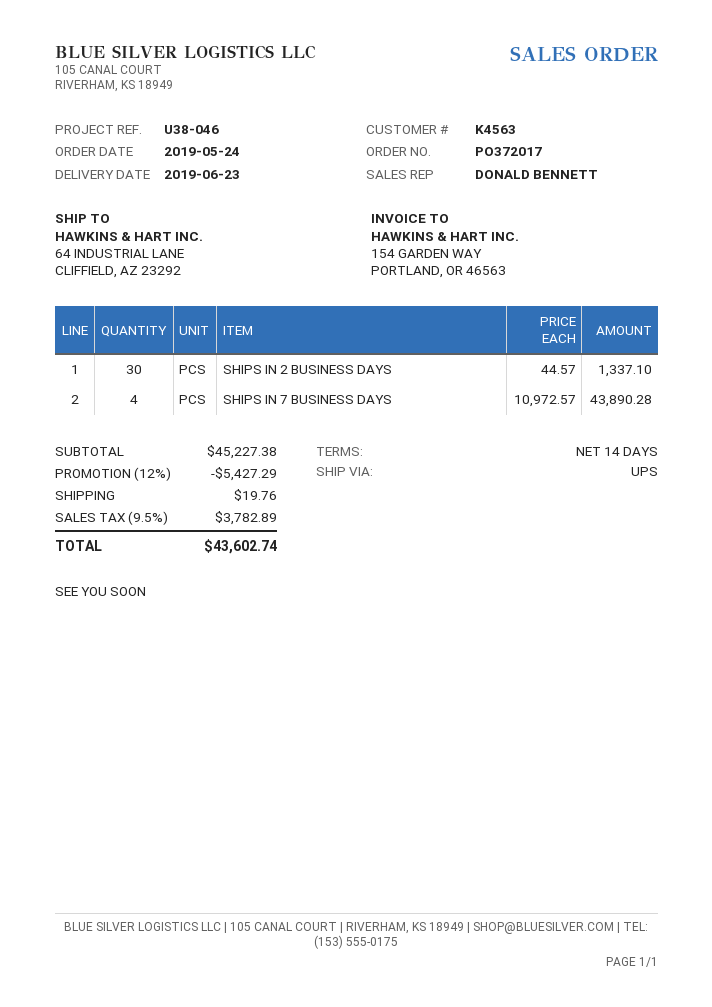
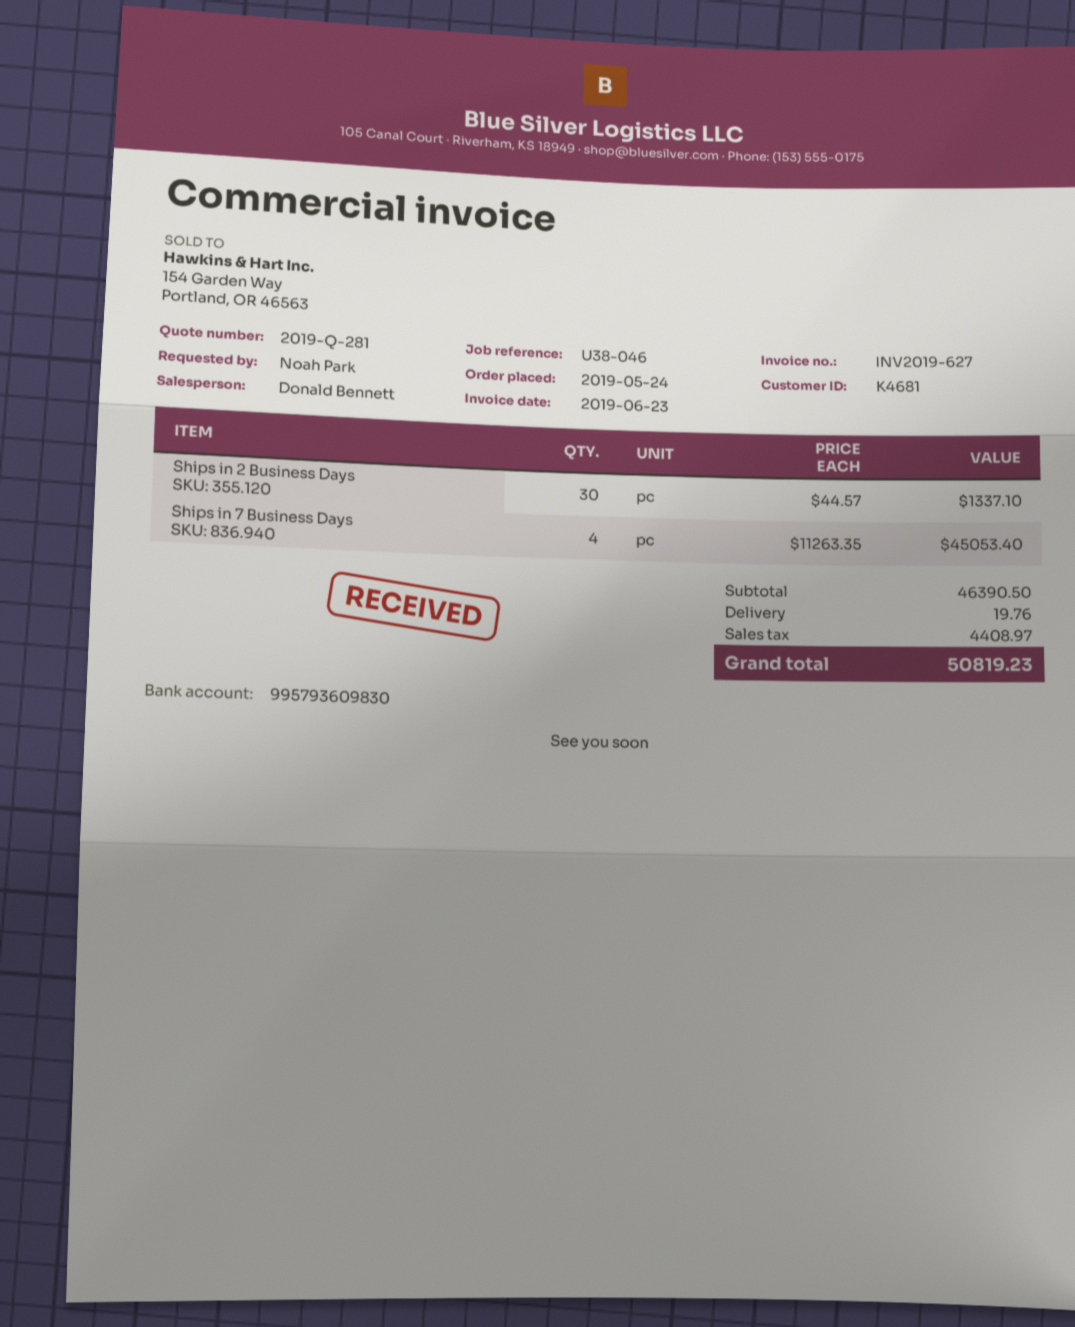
customer number: K4563 -> K4681
SHIPS IN 7 BUSINESS DAYS: 4 x 10972.57 = 43890.28 -> 4 x 11263.35 = 45053.40
subtotal: 45227.38 -> 46390.50
discount: 12% = 5427.29 -> none
tax: 3782.89 -> 4408.97
total: 43602.74 -> 50819.23

